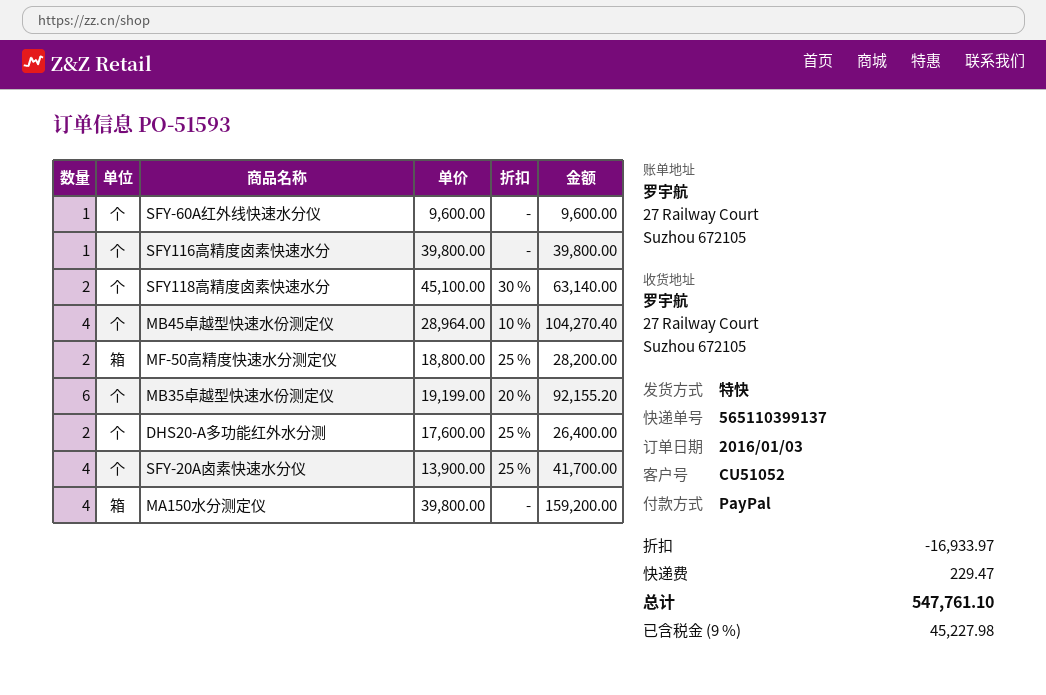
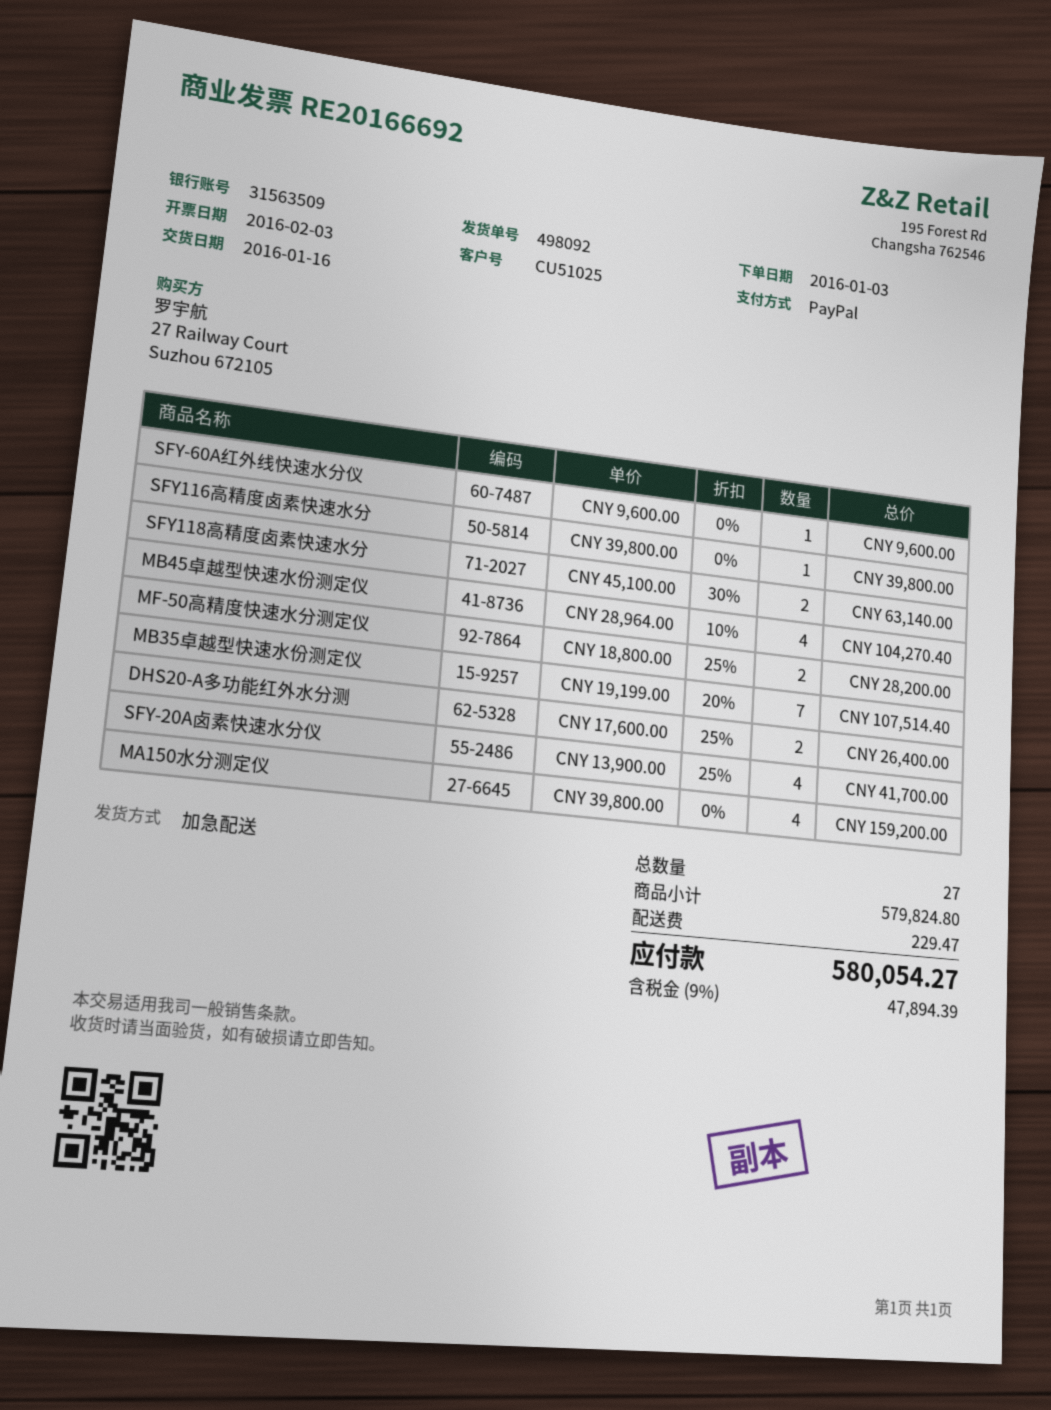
customer number: CU51052 -> CU51025
MB35卓越型快速水份测定仪: 6 x 19199.00 - 20% = 92155.20 -> 7 x 19199.00 - 20% = 107514.40
discount: 16933.97 -> none
tax: 9% = 45227.98 -> 9% = 47894.39
total: 547761.10 -> 580054.27

